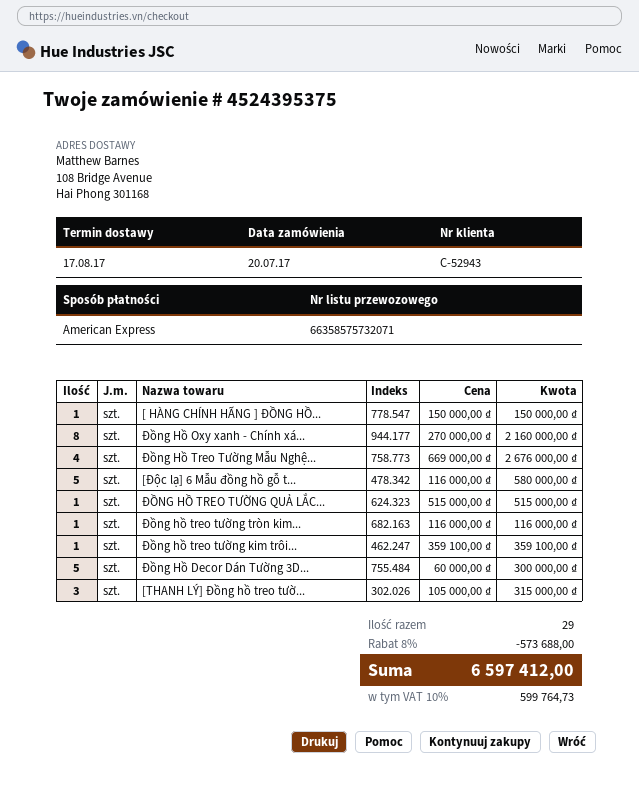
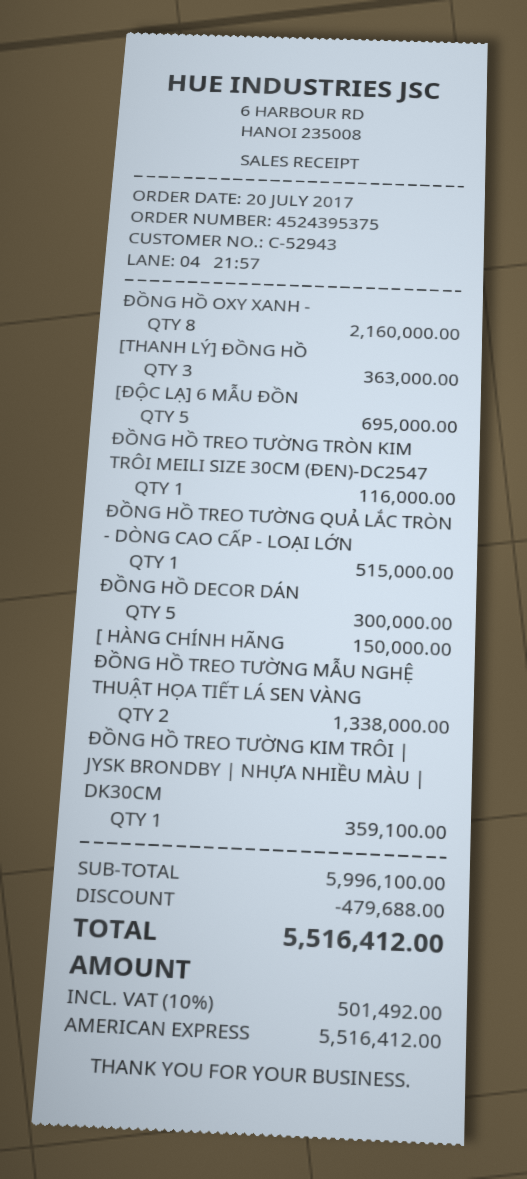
Đồng Hồ Treo Tường Mẫu Nghệ...: 4 for 2676000.00 -> 2 for 1338000.00
[Độc lạ] 6 Mẫu đồng hồ gỗ t...: 5 for 580000.00 -> 5 for 695000.00
[THANH LÝ] Đồng hồ treo tườ...: 3 for 315000.00 -> 3 for 363000.00
discount: 573688.00 -> 479688.00
tax: 10% = 599764.73 -> 10% = 501492.00
total: 6597412.00 -> 5516412.00

